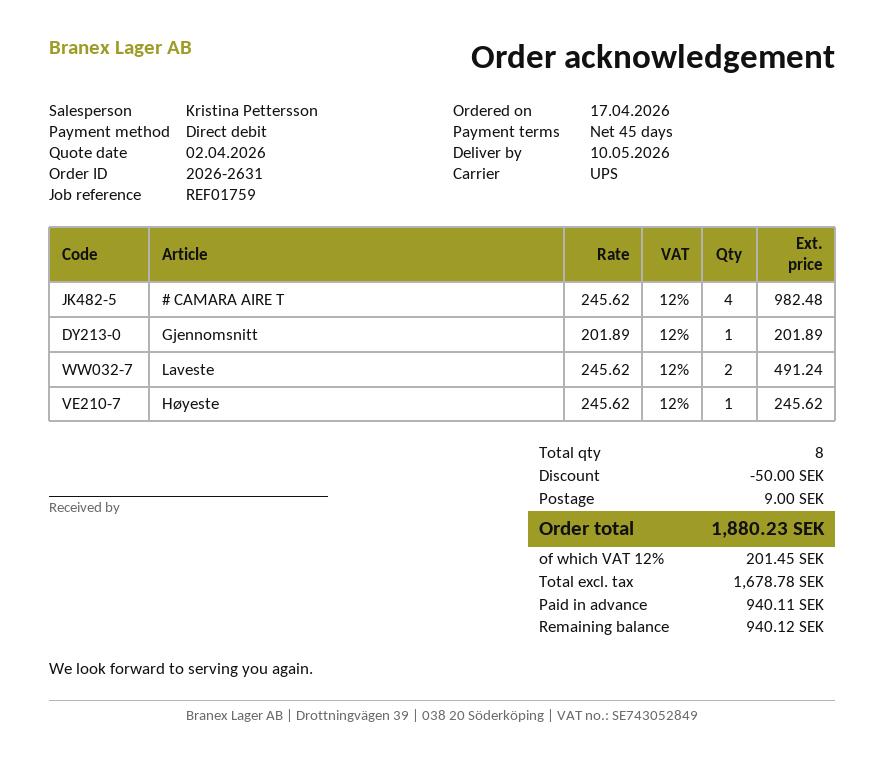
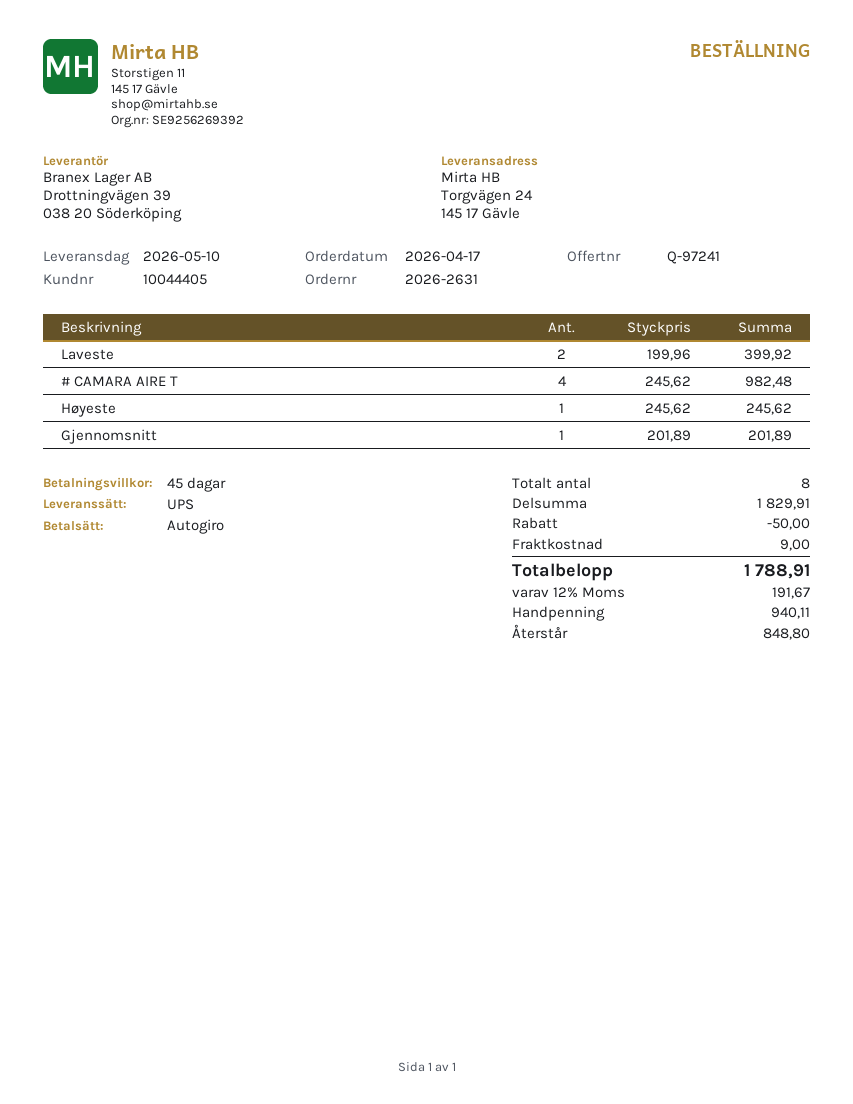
Laveste: 2 x 245.62 = 491.24 -> 2 x 199.96 = 399.92
tax: 12% = 201.45 -> 12% = 191.67
total: 1880.23 -> 1788.91
balance: 940.12 -> 848.80

